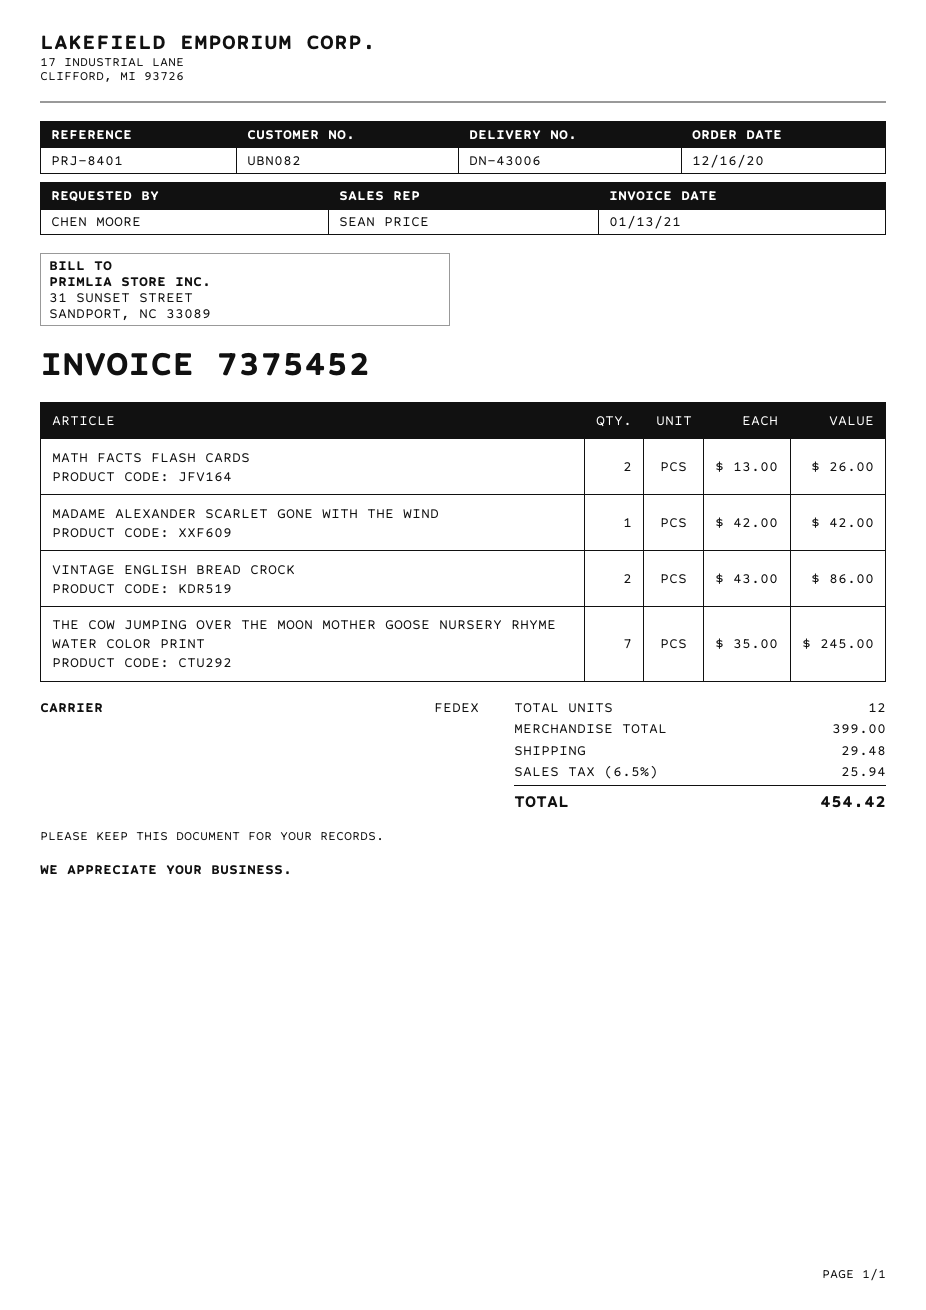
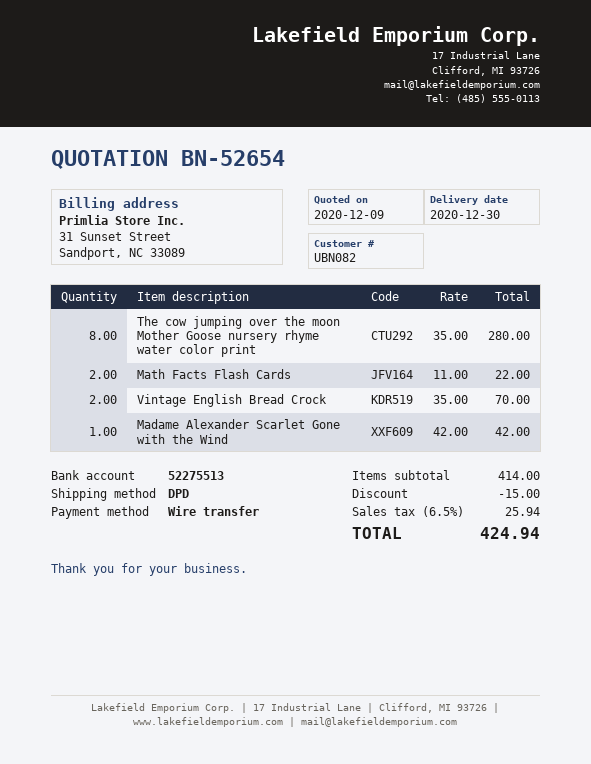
shipping method: FedEx -> DPD
MATH FACTS FLASH CARDS: 2 x 13.00 = 26.00 -> 2 x 11.00 = 22.00
VINTAGE ENGLISH BREAD CROCK: 2 x 43.00 = 86.00 -> 2 x 35.00 = 70.00
THE COW JUMPING OVER THE MOON MOTHER GOOSE NURSERY RHYME WATER COLOR PRINT: 7 x 35.00 = 245.00 -> 8 x 35.00 = 280.00
subtotal: 399.00 -> 414.00
discount: none -> 15.00
shipping: 29.48 -> none
total: 454.42 -> 424.94

